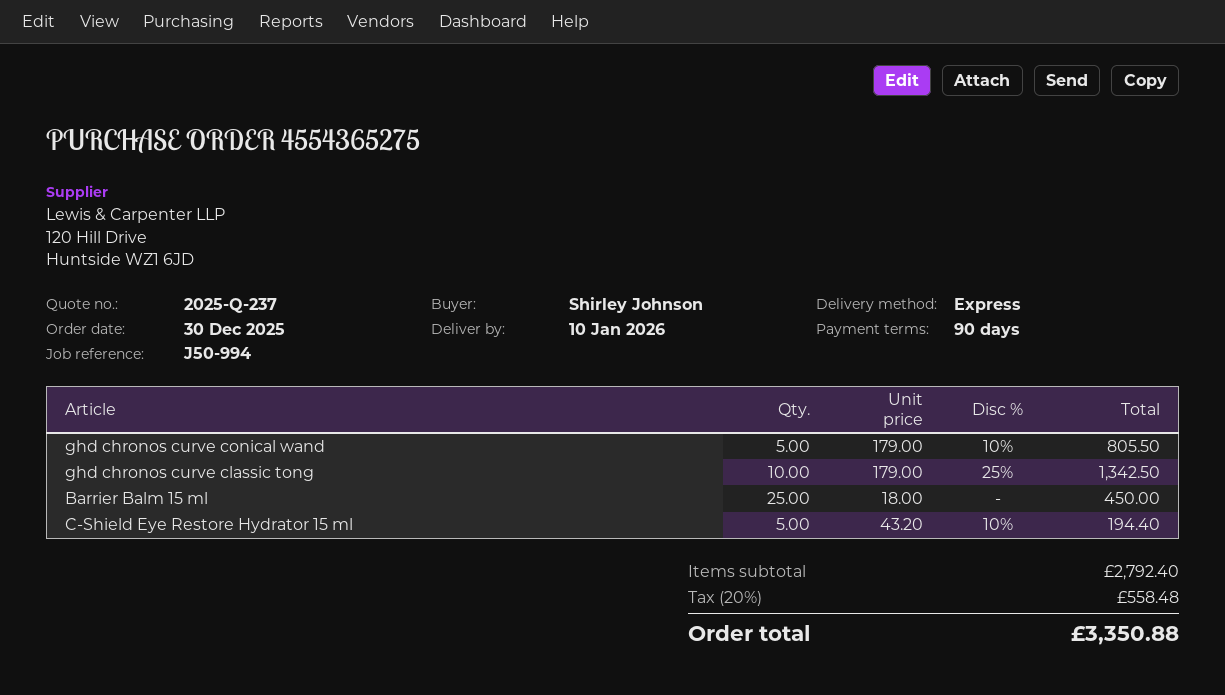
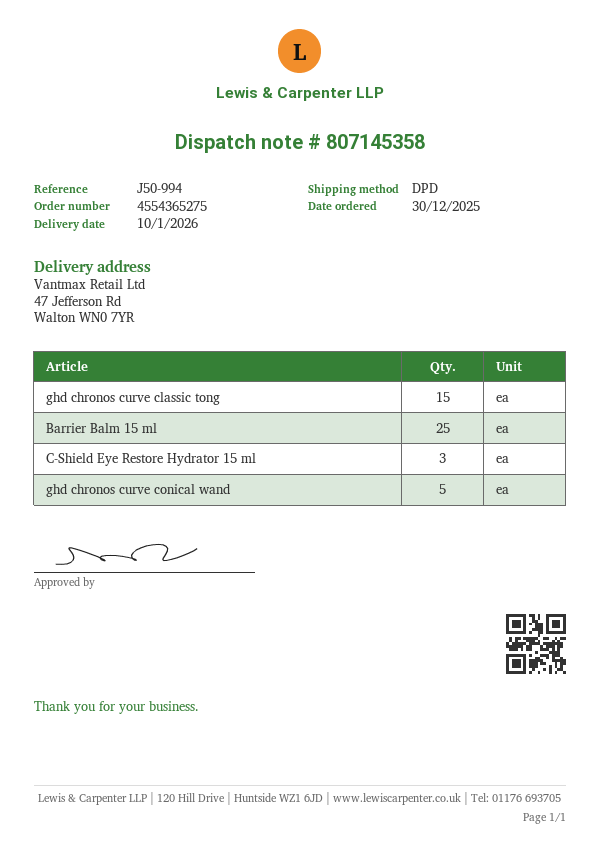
shipping method: express -> DPD
ghd chronos curve classic tong: 10 -> 15
C-Shield Eye Restore Hydrator 15 ml: 5 -> 3

